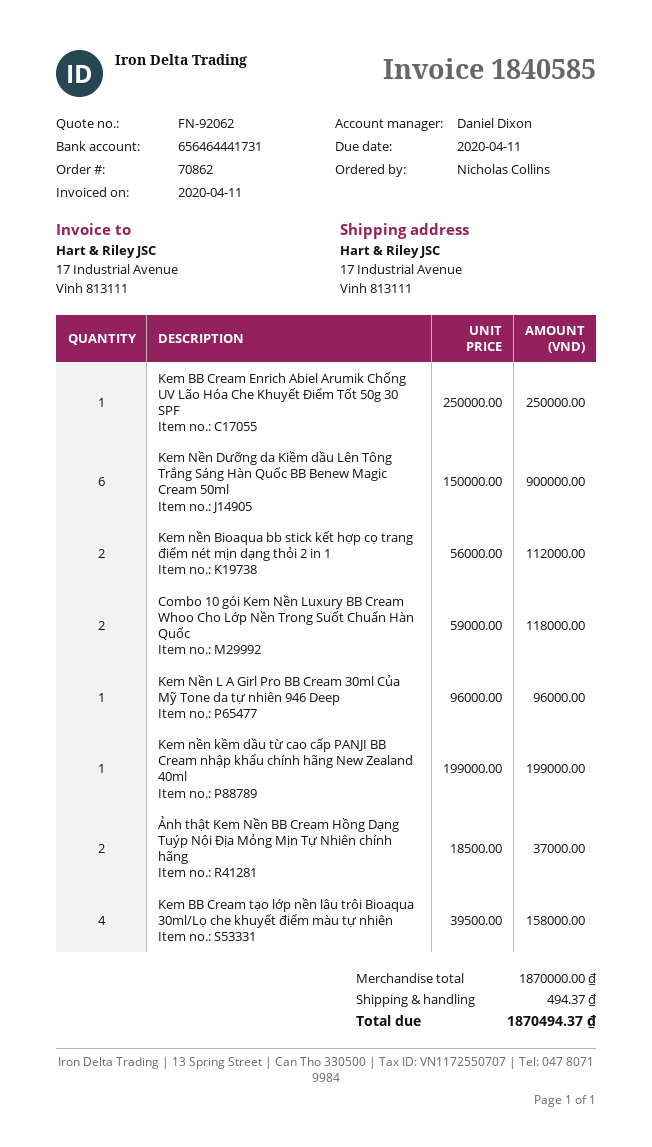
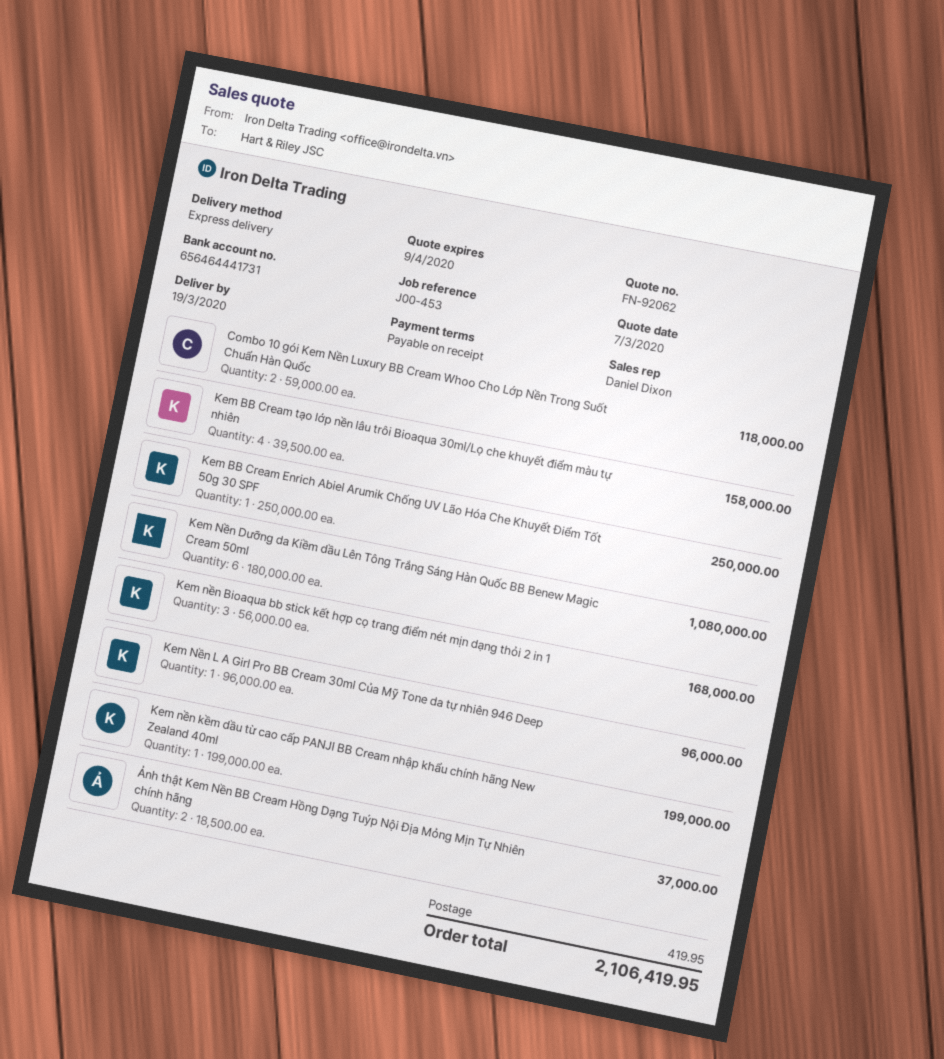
Kem Nền Dưỡng da Kiềm dầu Lên Tông Trắng Sáng Hàn Quốc BB Benew Magic Cream 50ml: 6 x 150000.00 = 900000.00 -> 6 x 180000.00 = 1080000.00
Kem nền Bioaqua bb stick kết hợp cọ trang điểm nét mịn dạng thỏi 2 in 1: 2 x 56000.00 = 112000.00 -> 3 x 56000.00 = 168000.00
shipping: 494.37 -> 419.95
total: 1870494.37 -> 2106419.95

